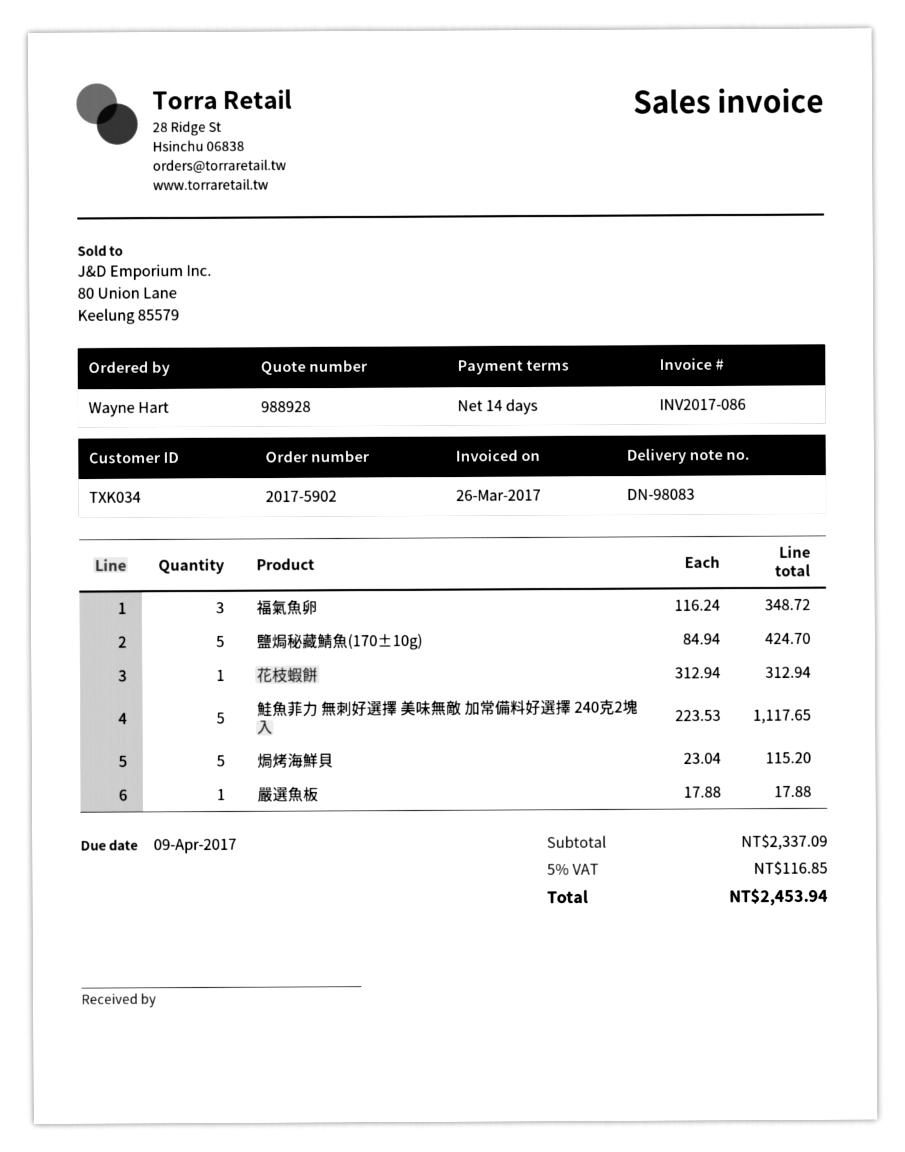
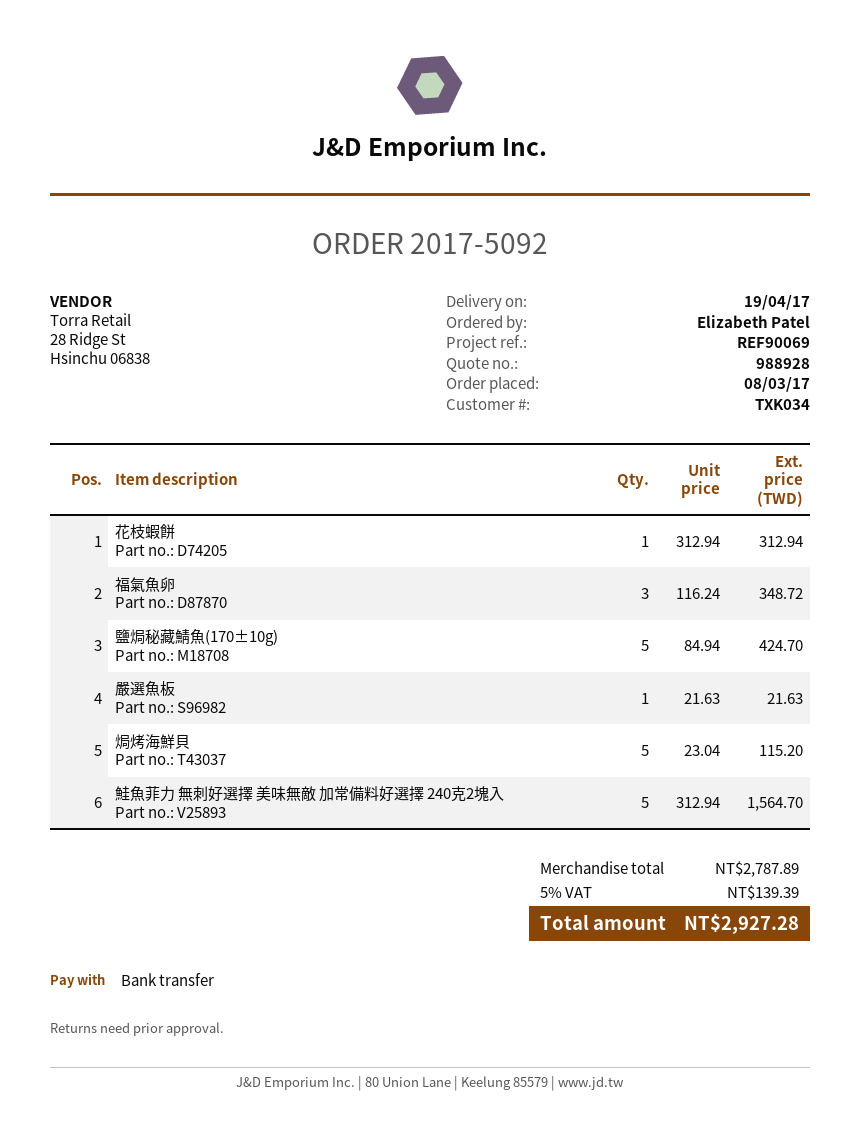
order number: 2017-5902 -> 2017-5092
ordered by: Wayne Hart -> Elizabeth Patel
鮭魚菲力 無刺好選擇 美味無敵 加常備料好選擇 240克2塊入: 5 x 223.53 = 1117.65 -> 5 x 312.94 = 1564.70
嚴選魚板: 1 x 17.88 = 17.88 -> 1 x 21.63 = 21.63
subtotal: 2337.09 -> 2787.89
tax: 5% = 116.85 -> 5% = 139.39
total: 2453.94 -> 2927.28

